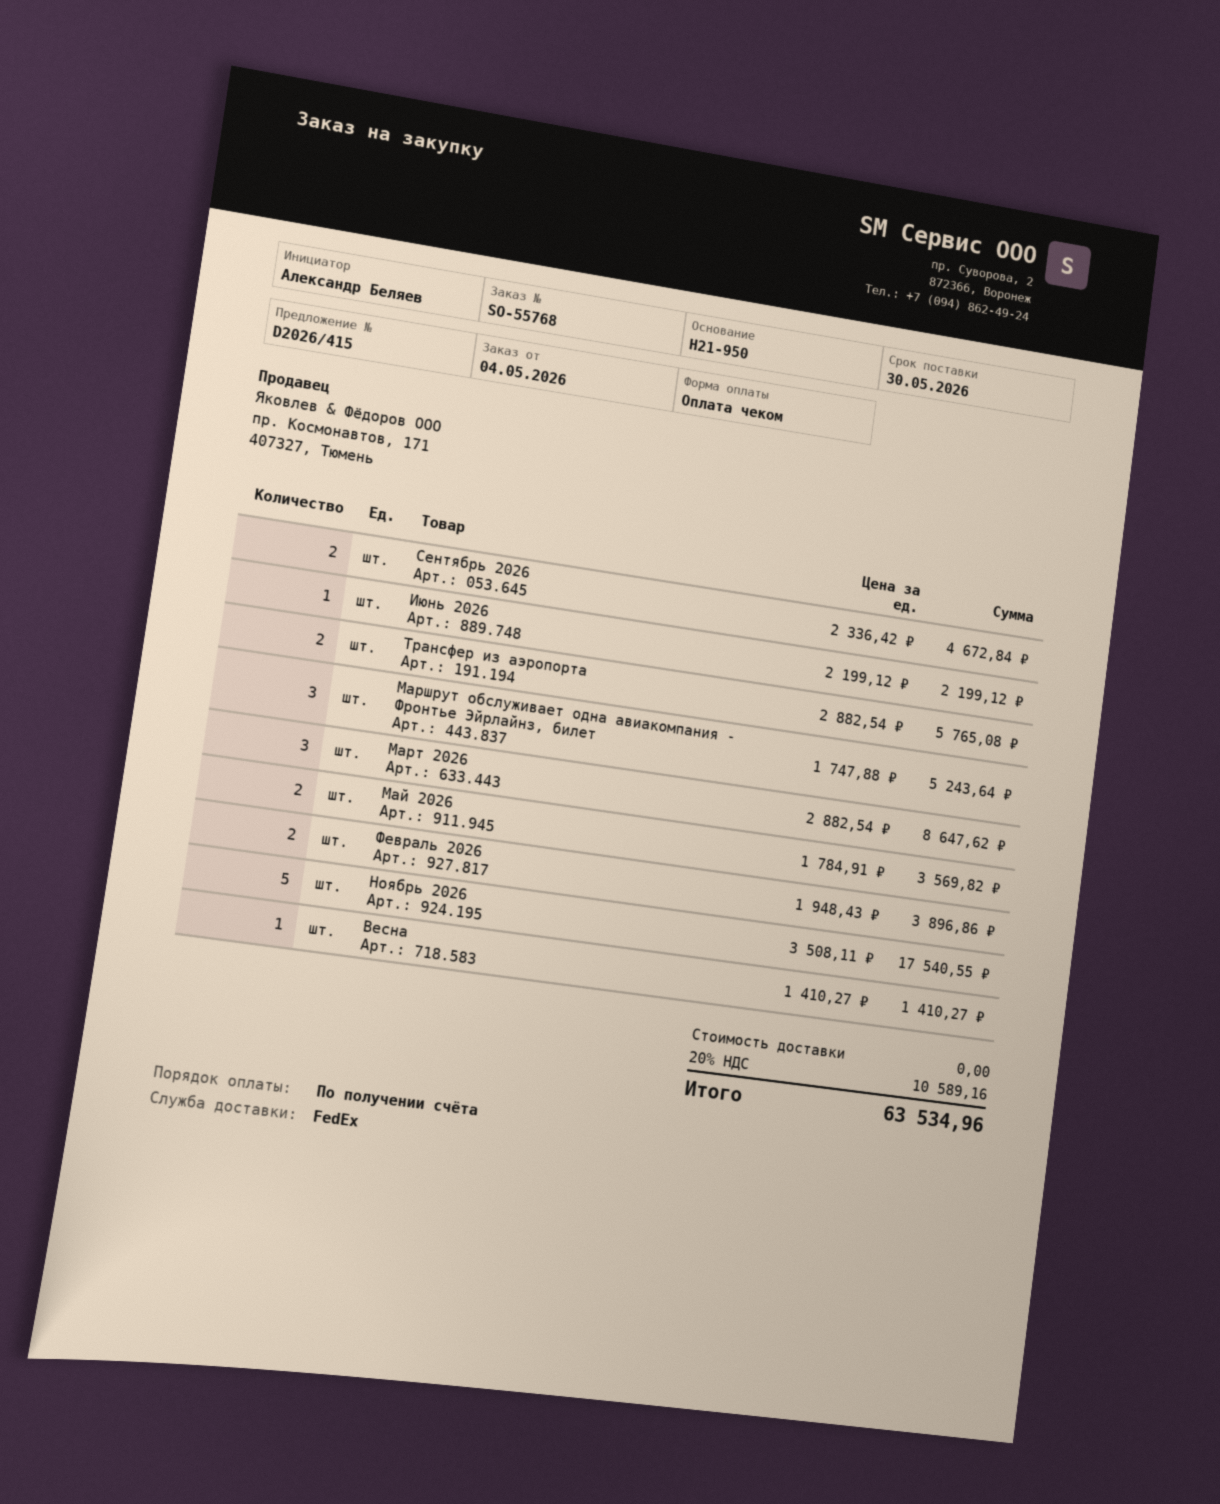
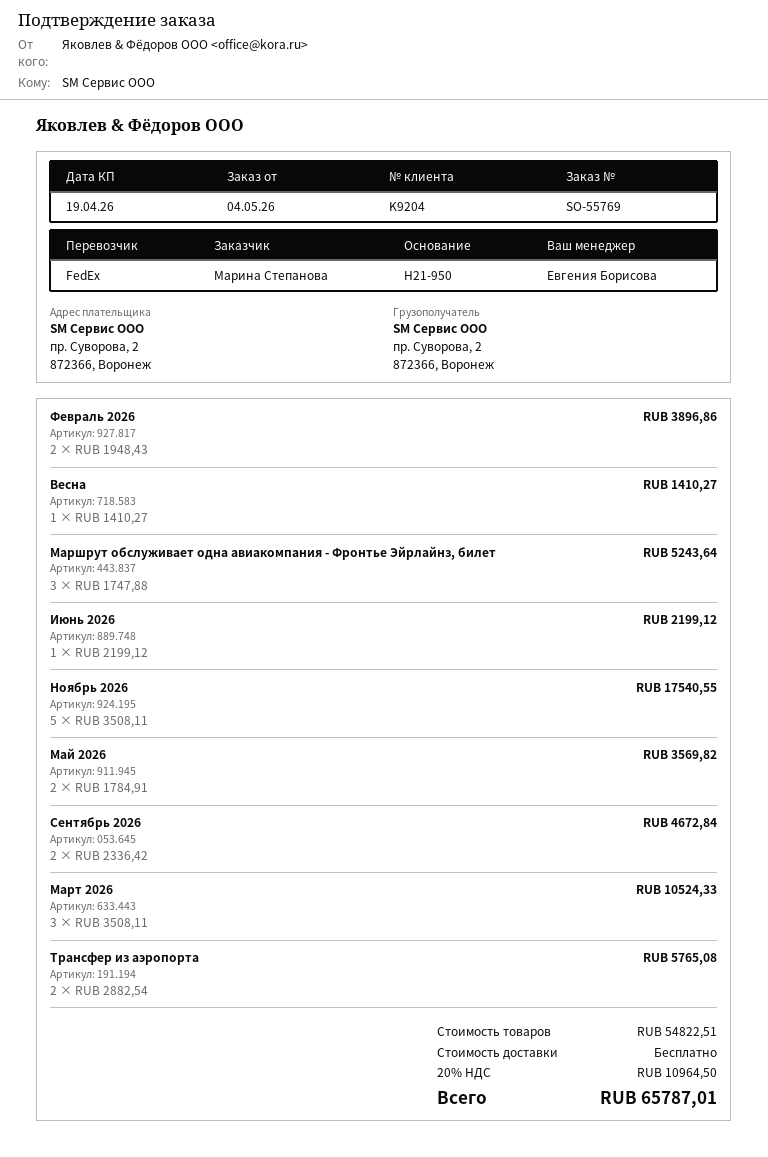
order number: SO-55768 -> SO-55769
ordered by: Александр Беляев -> Марина Степанова
Март 2026: 3 x 2882.54 = 8647.62 -> 3 x 3508.11 = 10524.33
tax: 20% = 10589.16 -> 20% = 10964.50
total: 63534.96 -> 65787.01

